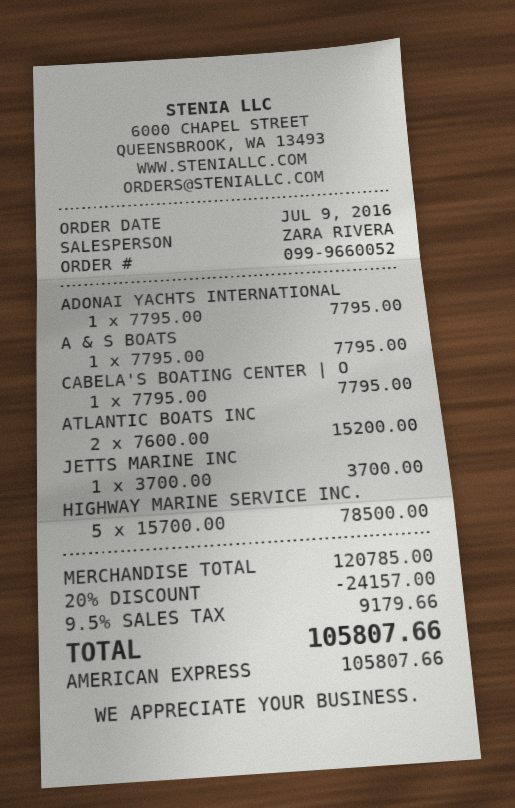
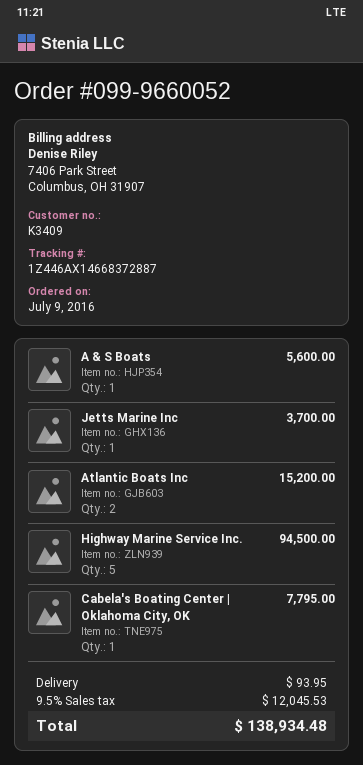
ADONAI YACHTS INTERNATIONAL: 1 for 7795.00 -> none
A & S BOATS: 1 for 7795.00 -> 1 for 5600.00
HIGHWAY MARINE SERVICE INC.: 5 for 78500.00 -> 5 for 94500.00
discount: 20% = 24157.00 -> none
shipping: none -> 93.95
tax: 9.5% = 9179.66 -> 9.5% = 12045.53
total: 105807.66 -> 138934.48

